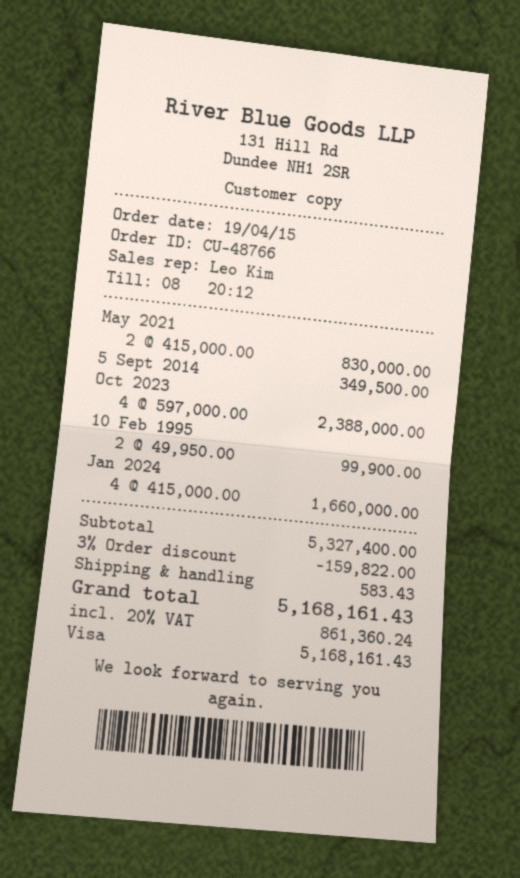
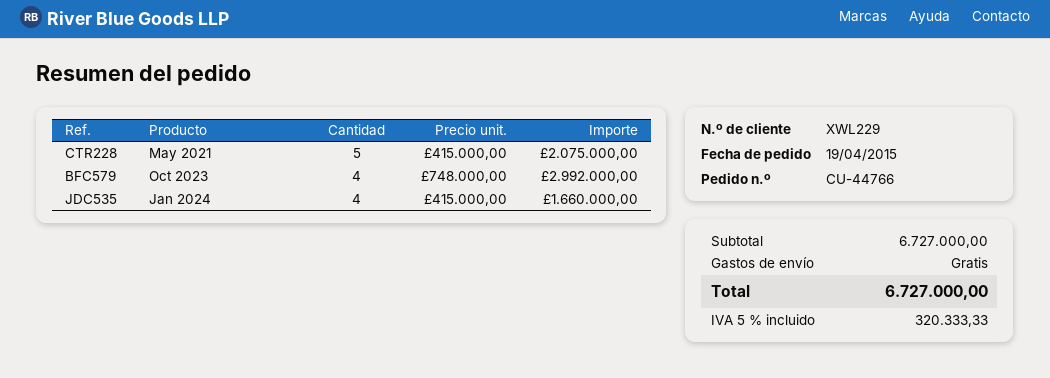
order number: CU-48766 -> CU-44766
May 2021: 2 x 415000.00 = 830000.00 -> 5 x 415000.00 = 2075000.00
5 Sept 2014: 1 x 349500.00 = 349500.00 -> none
Oct 2023: 4 x 597000.00 = 2388000.00 -> 4 x 748000.00 = 2992000.00
10 Feb 1995: 2 x 49950.00 = 99900.00 -> none
subtotal: 5327400.00 -> 6727000.00
discount: 3% = 159822.00 -> none
shipping: 583.43 -> 0.00
tax: 20% = 861360.24 -> 5% = 320333.33
total: 5168161.43 -> 6727000.00

